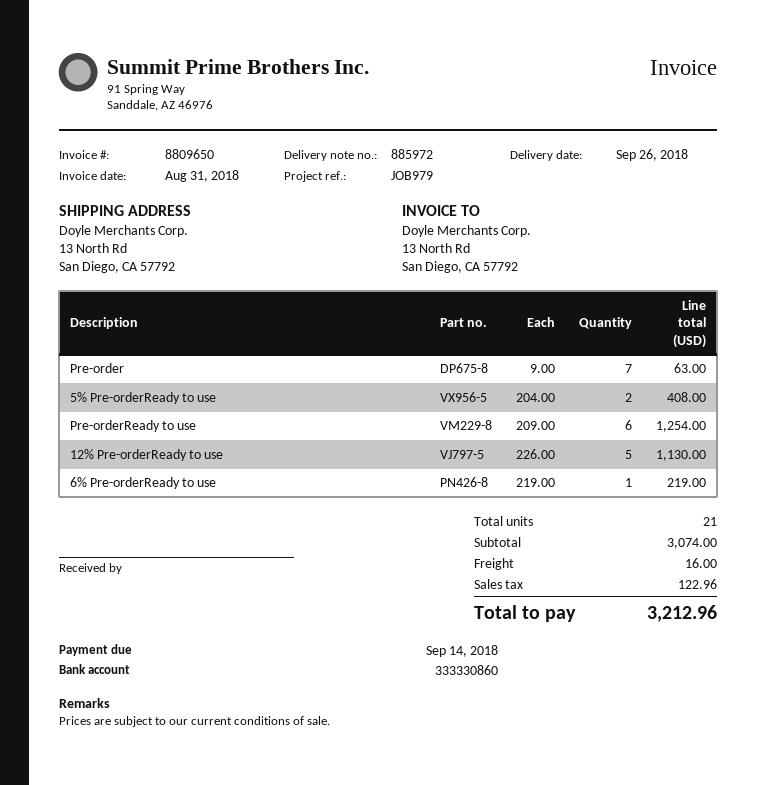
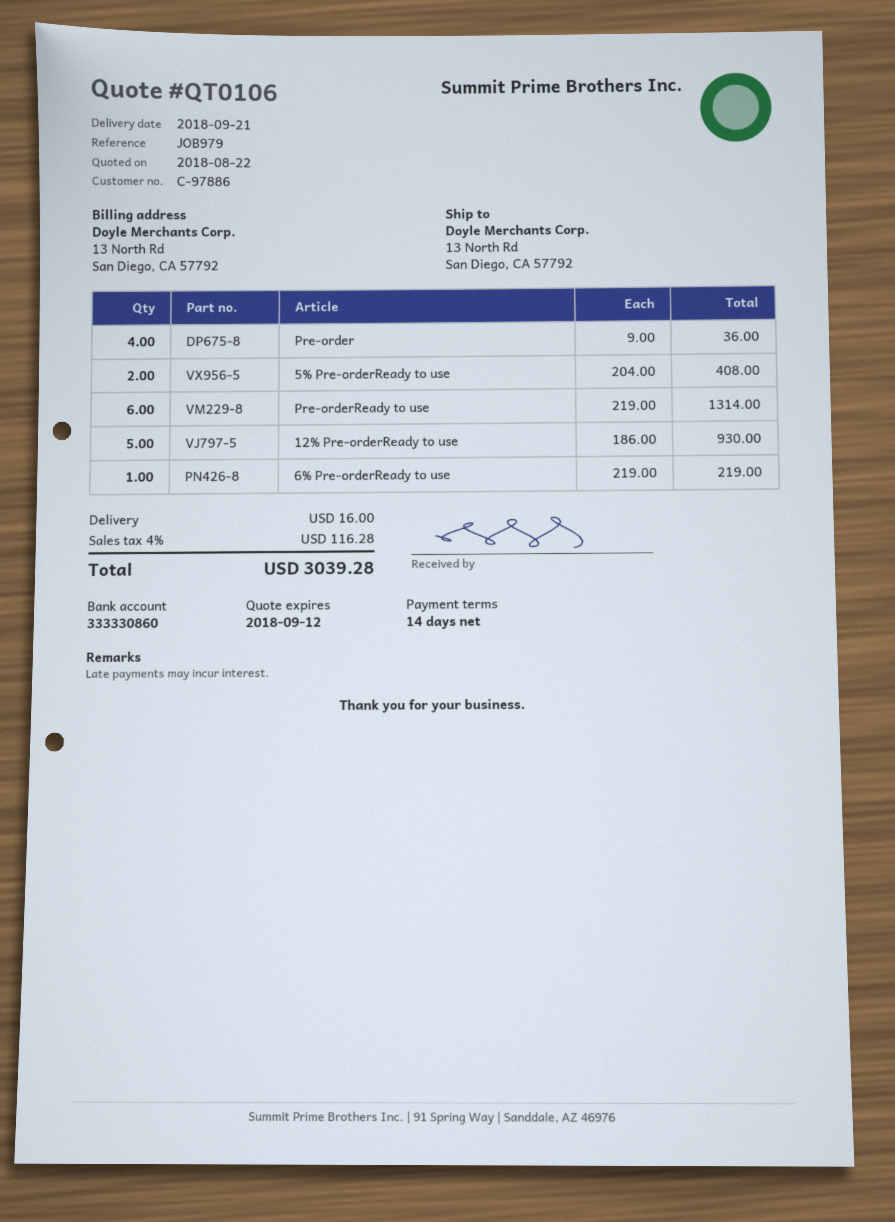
delivery date: 2018-09-26 -> 2018-09-21
Pre-order: 7 x 9.00 = 63.00 -> 4 x 9.00 = 36.00
Pre-orderReady to use: 6 x 209.00 = 1254.00 -> 6 x 219.00 = 1314.00
12% Pre-orderReady to use: 5 x 226.00 = 1130.00 -> 5 x 186.00 = 930.00
tax: 122.96 -> 116.28
total: 3212.96 -> 3039.28

